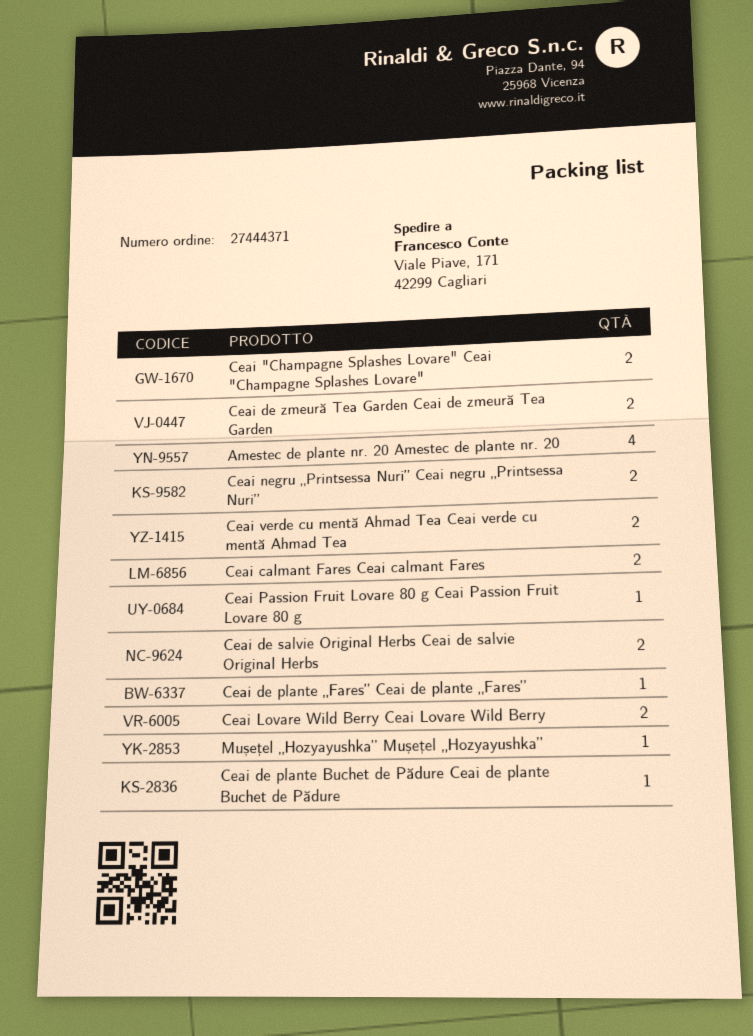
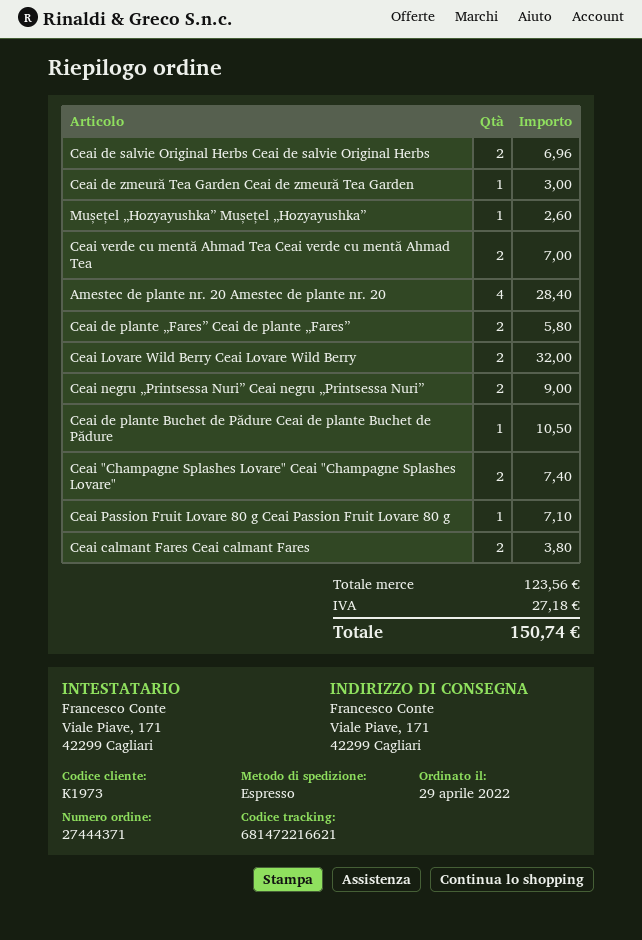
Ceai de zmeură Tea Garden Ceai de zmeură Tea Garden: 2 -> 1
Ceai de plante „Fares” Ceai de plante „Fares”: 1 -> 2

